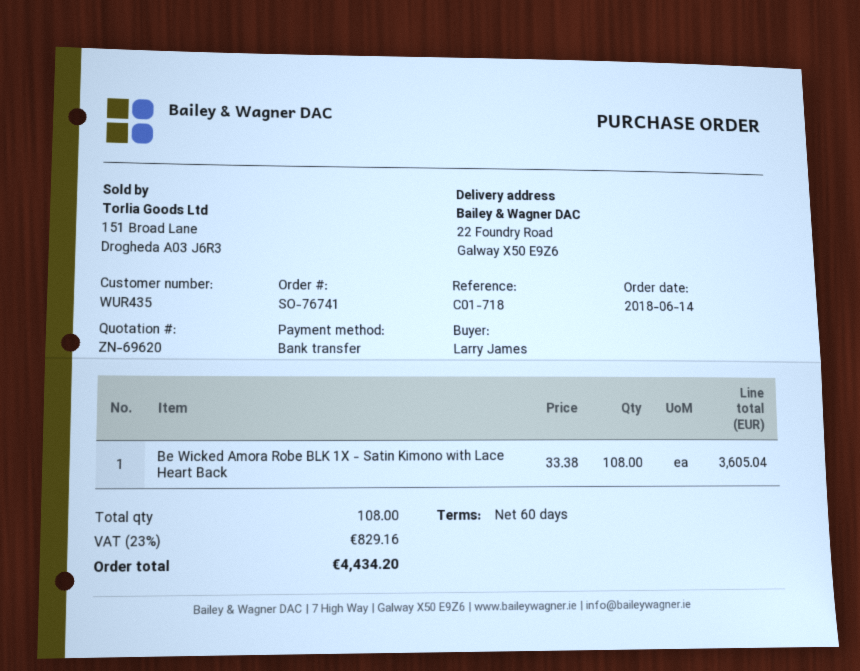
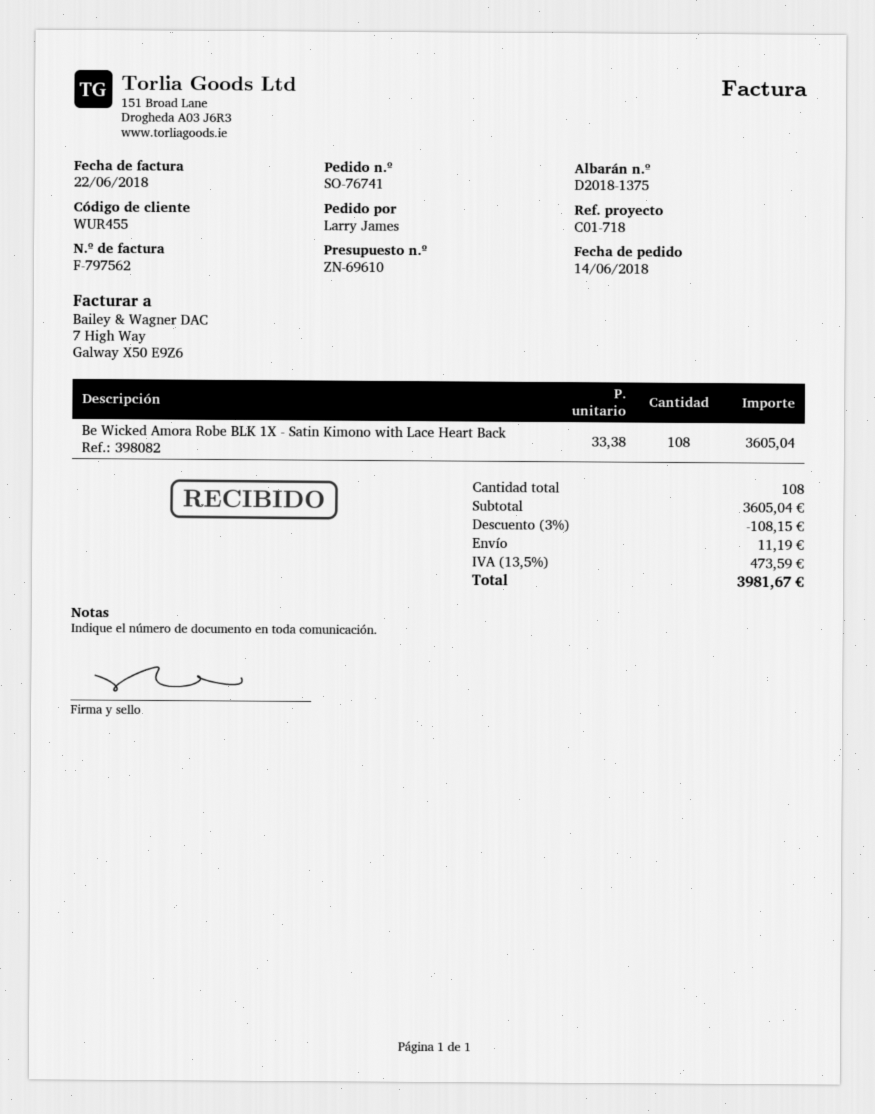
quote number: ZN-69620 -> ZN-69610
customer number: WUR435 -> WUR455
discount: none -> 3% = 108.15
shipping: none -> 11.19
tax: 23% = 829.16 -> 13.5% = 473.59
total: 4434.20 -> 3981.67

